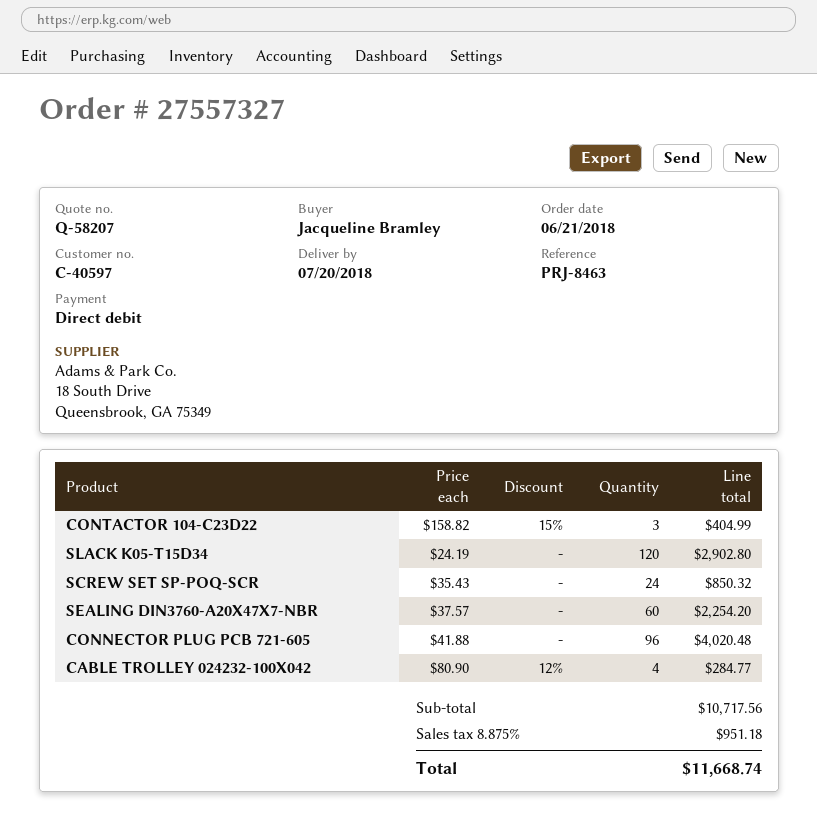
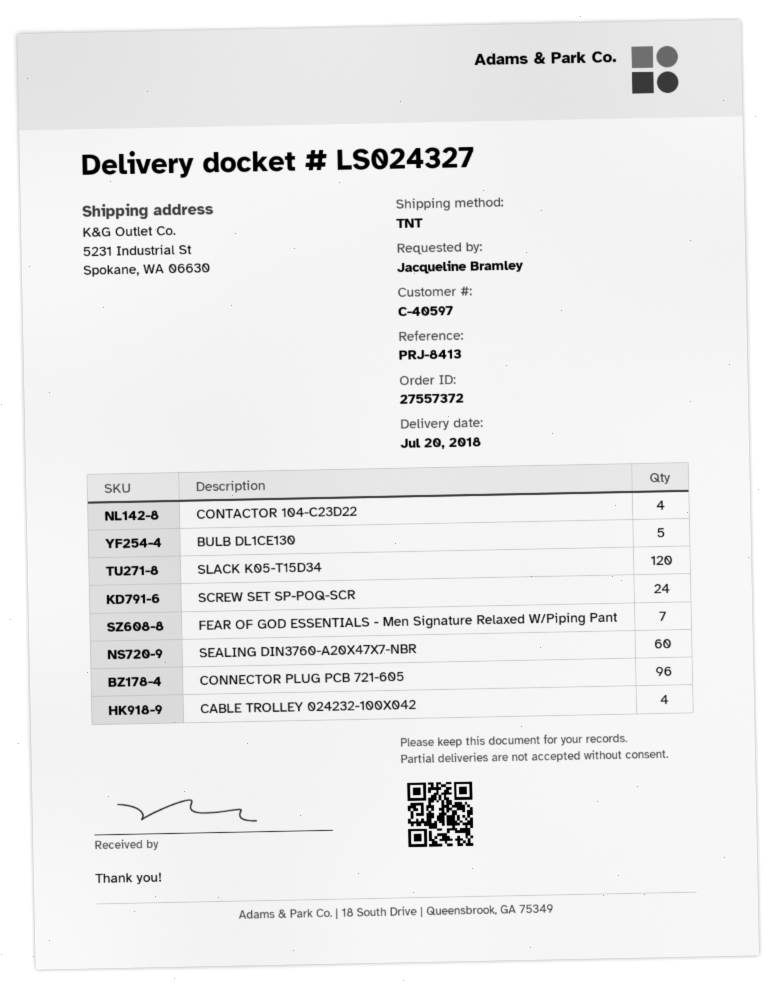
order number: 27557327 -> 27557372
reference: PRJ-8463 -> PRJ-8413
CONTACTOR 104-C23D22: 3 -> 4
BULB DL1CE130: none -> 5
FEAR OF GOD ESSENTIALS - Men Signature Relaxed W/Piping Pant: none -> 7

